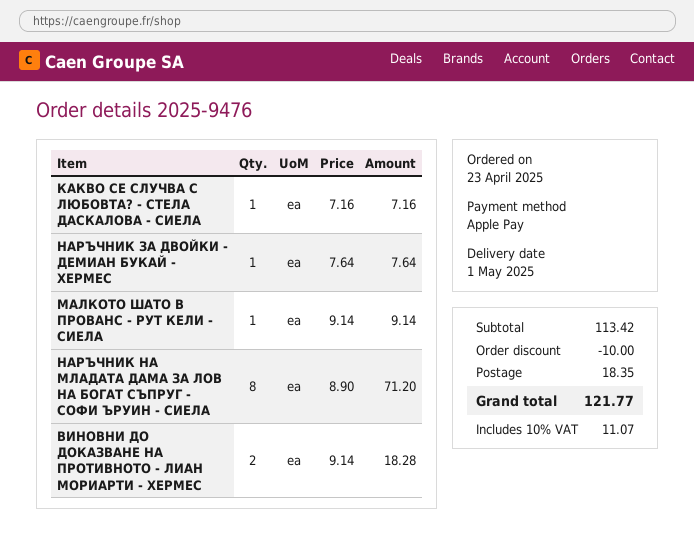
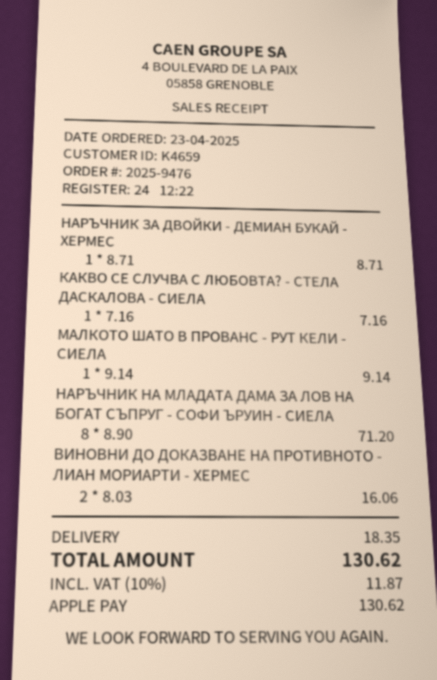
НАРЪЧНИК ЗА ДВОЙКИ - ДЕМИАН БУКАЙ - ХЕРМЕС: 1 x 7.64 = 7.64 -> 1 x 8.71 = 8.71
ВИНОВНИ ДО ДОКАЗВАНЕ НА ПРОТИВНОТО - ЛИАН МОРИАРТИ - ХЕРМЕС: 2 x 9.14 = 18.28 -> 2 x 8.03 = 16.06
discount: 10.00 -> none
tax: 10% = 11.07 -> 10% = 11.87
total: 121.77 -> 130.62

